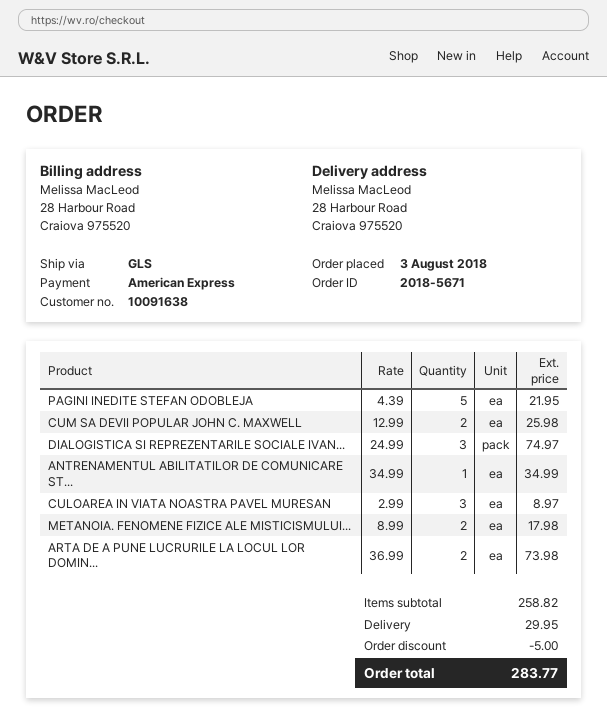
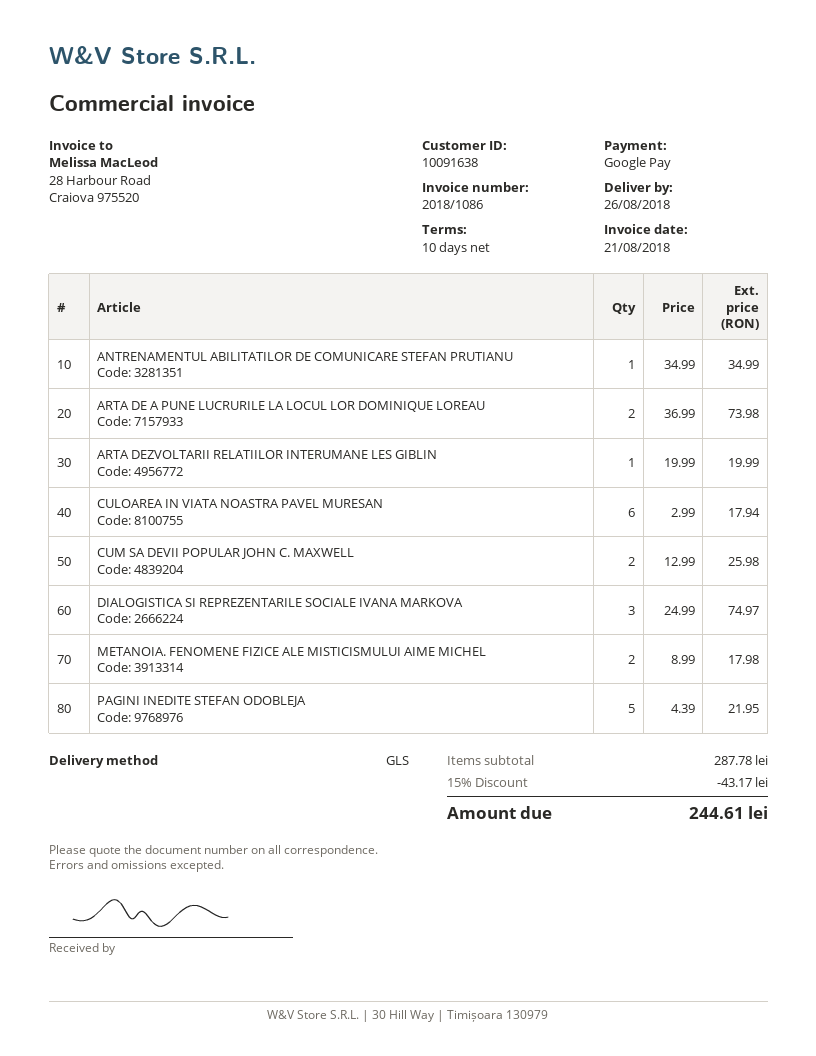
payment method: American Express -> Google Pay
CULOAREA IN VIATA NOASTRA PAVEL MURESAN: 3 x 2.99 = 8.97 -> 6 x 2.99 = 17.94
ARTA DEZVOLTARII RELATIILOR INTERUMANE LES GIBLIN: none -> 1 x 19.99 = 19.99
subtotal: 258.82 -> 287.78
discount: 5.00 -> 43.17
shipping: 29.95 -> none
total: 283.77 -> 244.61

